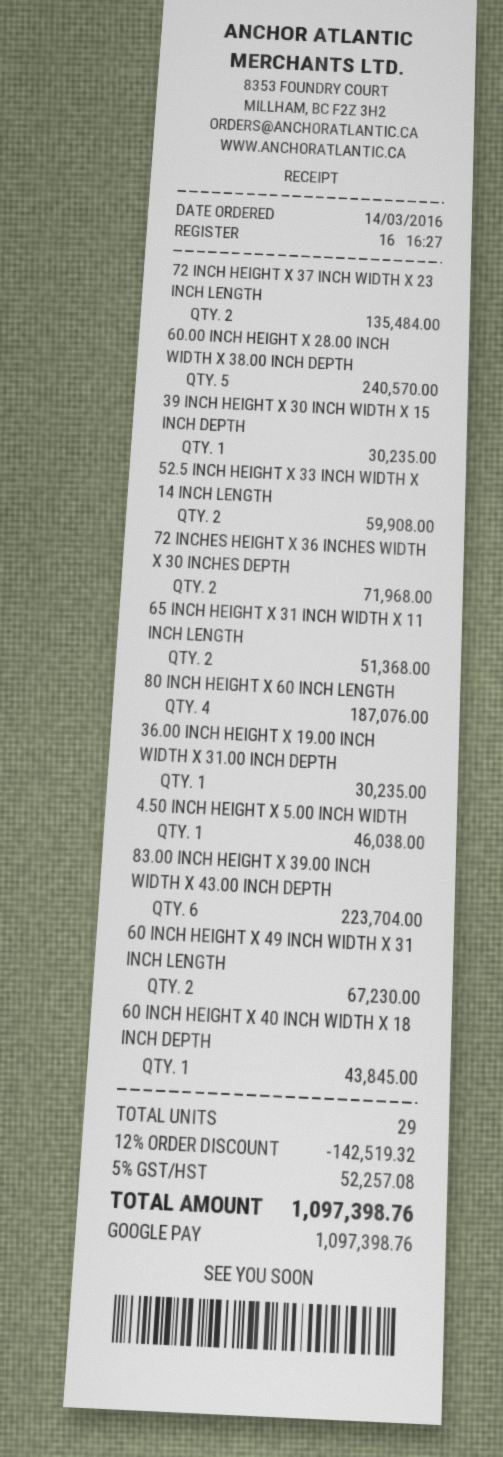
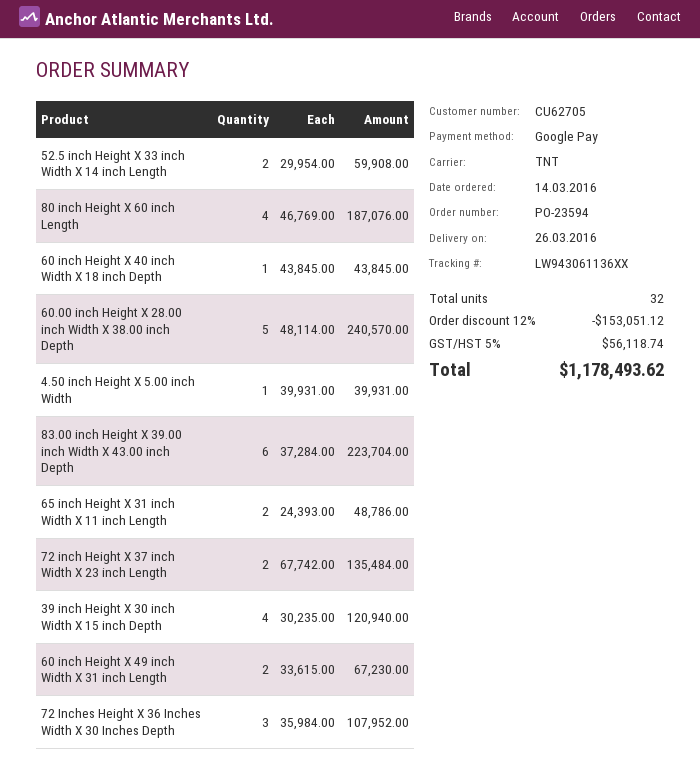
39 INCH HEIGHT X 30 INCH WIDTH X 15 INCH DEPTH: 1 for 30235.00 -> 4 for 120940.00
72 INCHES HEIGHT X 36 INCHES WIDTH X 30 INCHES DEPTH: 2 for 71968.00 -> 3 for 107952.00
65 INCH HEIGHT X 31 INCH WIDTH X 11 INCH LENGTH: 2 for 51368.00 -> 2 for 48786.00
36.00 INCH HEIGHT X 19.00 INCH WIDTH X 31.00 INCH DEPTH: 1 for 30235.00 -> none
4.50 INCH HEIGHT X 5.00 INCH WIDTH: 1 for 46038.00 -> 1 for 39931.00
total quantity: 29 -> 32
discount: 12% = 142519.32 -> 12% = 153051.12
tax: 5% = 52257.08 -> 5% = 56118.74
total: 1097398.76 -> 1178493.62

